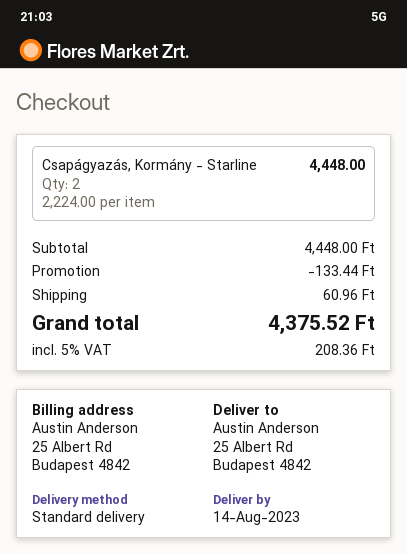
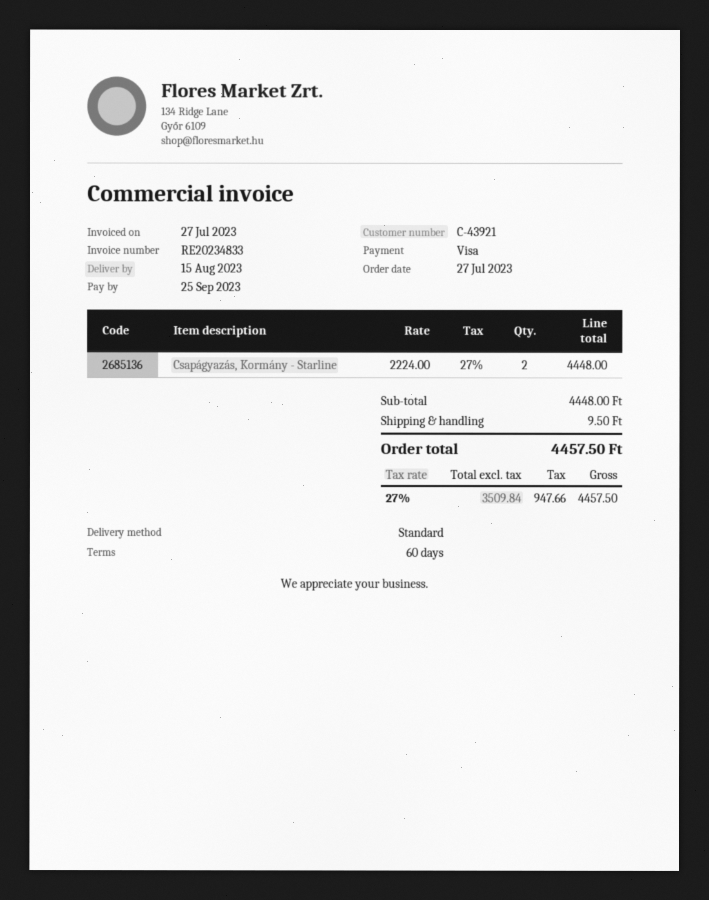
delivery date: 2023-08-14 -> 2023-08-15
discount: 133.44 -> none
shipping: 60.96 -> 9.50
tax: 5% = 208.36 -> 27% = 947.66
total: 4375.52 -> 4457.50

